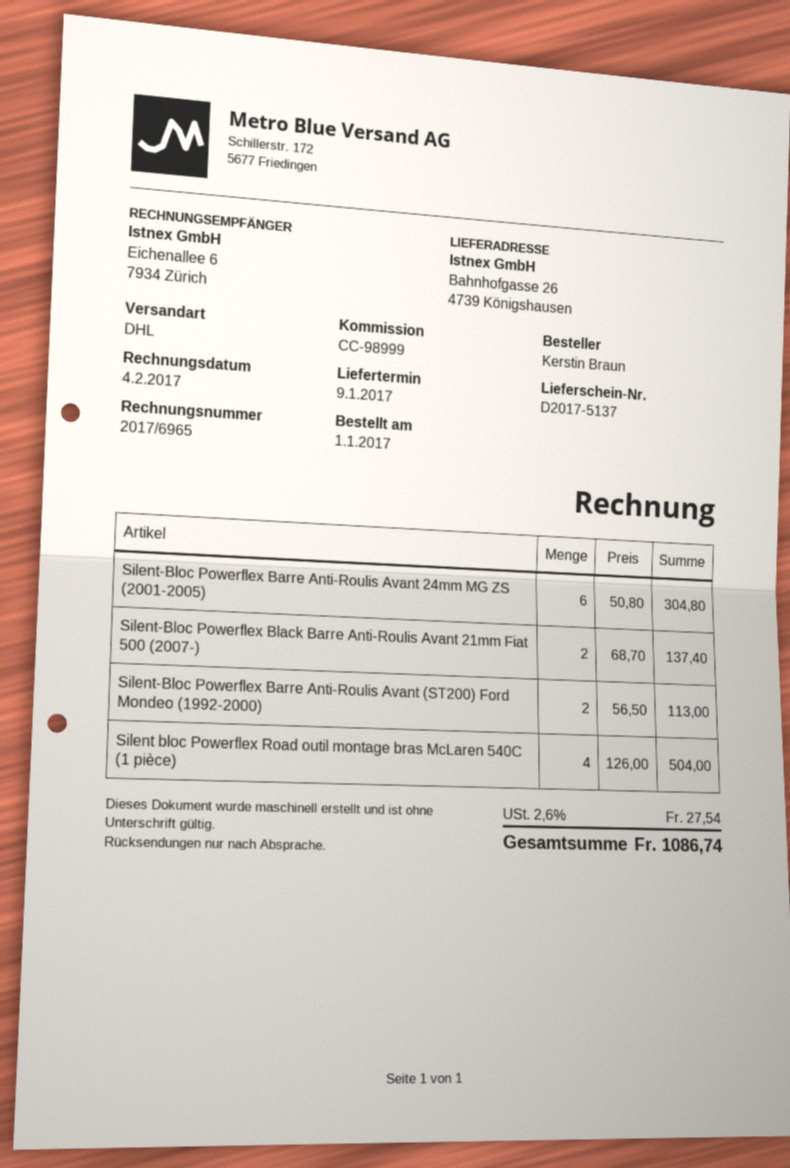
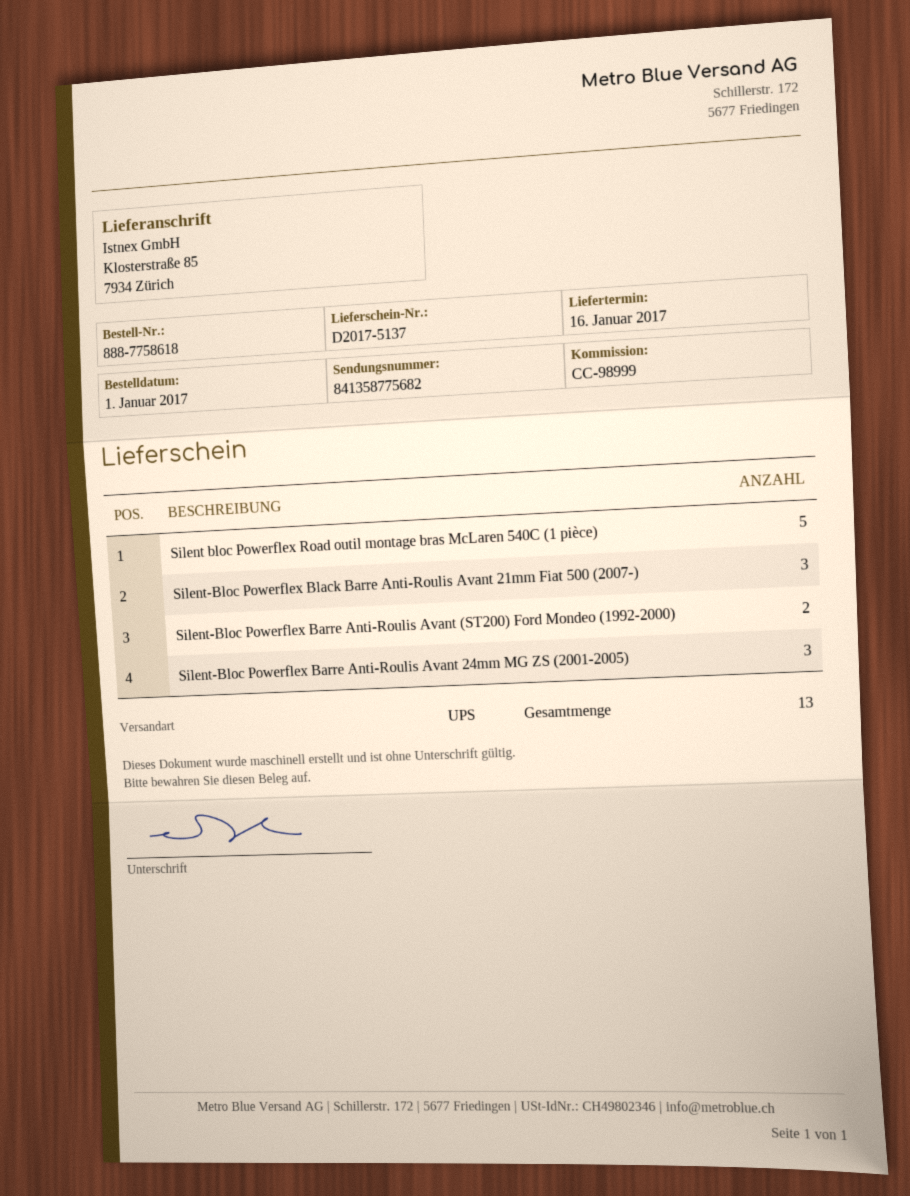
delivery date: 2017-01-09 -> 2017-01-16
shipping method: DHL -> UPS
ship to: Bahnhofgasse 26, 4739 Königshausen -> Klosterstraße 85, 7934 Zürich
Silent-Bloc Powerflex Barre Anti-Roulis Avant 24mm MG ZS (2001-2005): 6 -> 3
Silent-Bloc Powerflex Black Barre Anti-Roulis Avant 21mm Fiat 500 (2007-): 2 -> 3
Silent bloc Powerflex Road outil montage bras McLaren 540C (1 pièce): 4 -> 5

